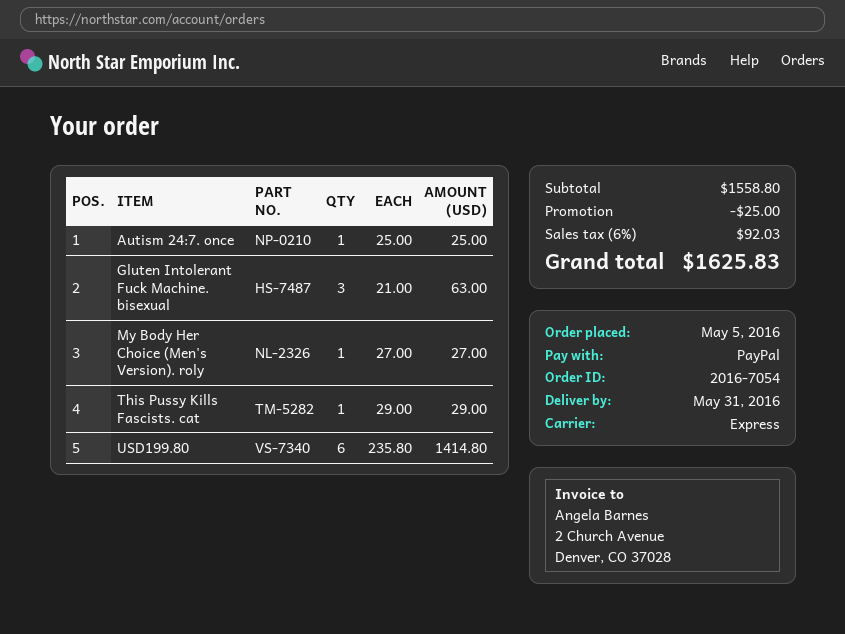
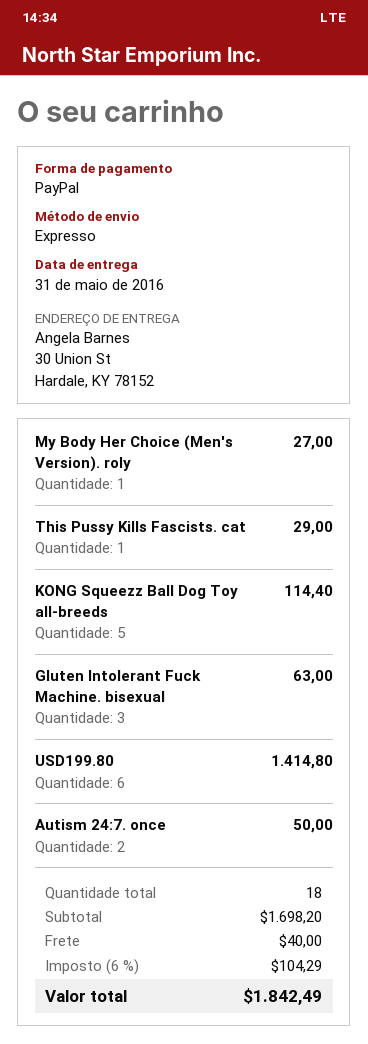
Autism 24:7. once: 1 for 25.00 -> 2 for 50.00
KONG Squeezz Ball Dog Toy all-breeds: none -> 5 for 114.40
subtotal: 1558.80 -> 1698.20
discount: 25.00 -> none
shipping: none -> 40.00
tax: 6% = 92.03 -> 6% = 104.29
total: 1625.83 -> 1842.49

